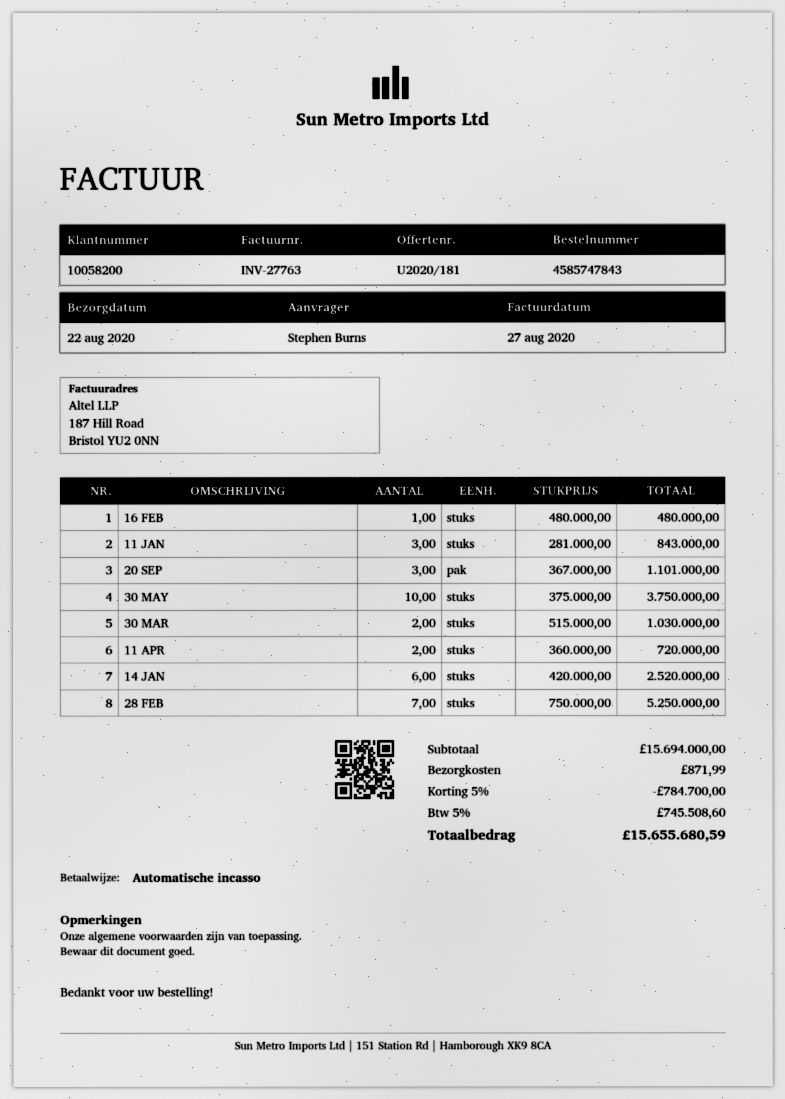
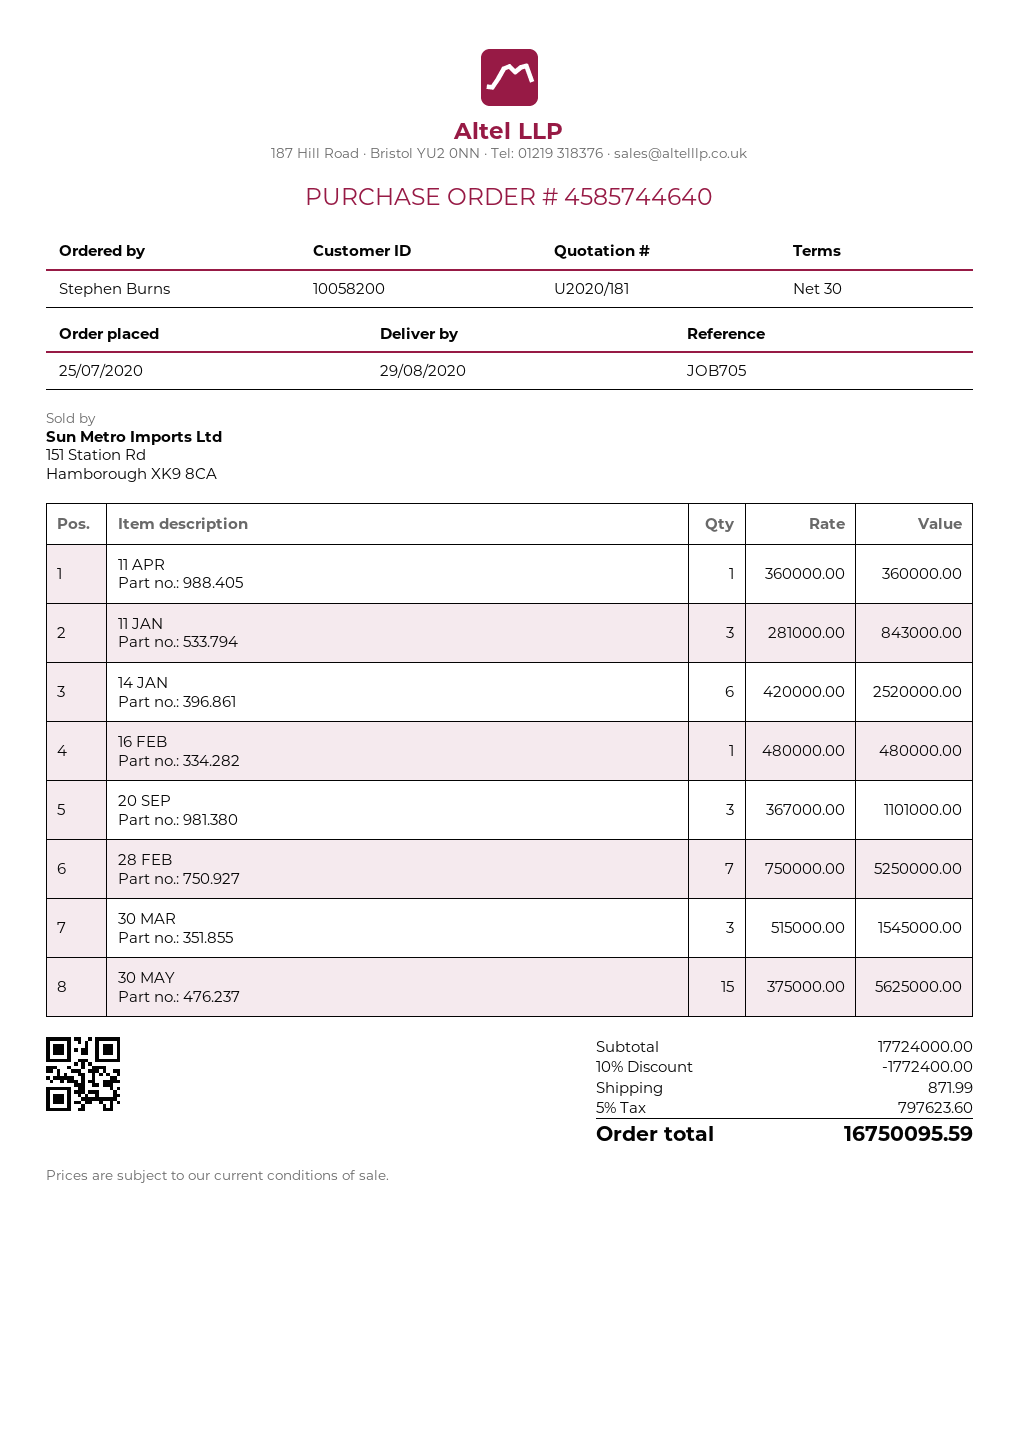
order number: 4585747843 -> 4585744640
delivery date: 2020-08-22 -> 2020-08-29
30 MAY: 10 x 375000.00 = 3750000.00 -> 15 x 375000.00 = 5625000.00
30 MAR: 2 x 515000.00 = 1030000.00 -> 3 x 515000.00 = 1545000.00
11 APR: 2 x 360000.00 = 720000.00 -> 1 x 360000.00 = 360000.00
subtotal: 15694000.00 -> 17724000.00
discount: 5% = 784700.00 -> 10% = 1772400.00
tax: 5% = 745508.60 -> 5% = 797623.60
total: 15655680.59 -> 16750095.59

